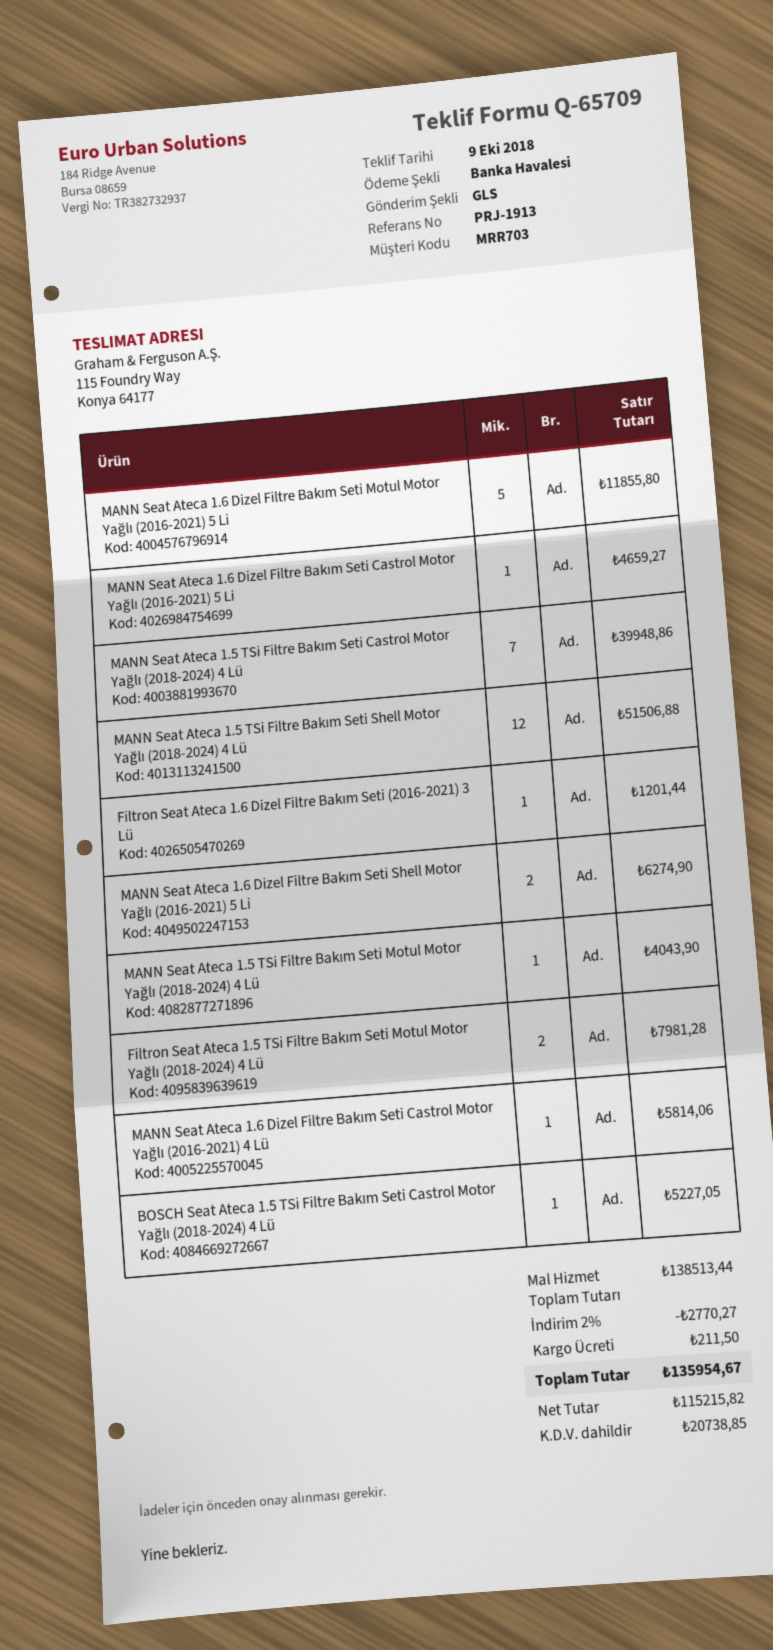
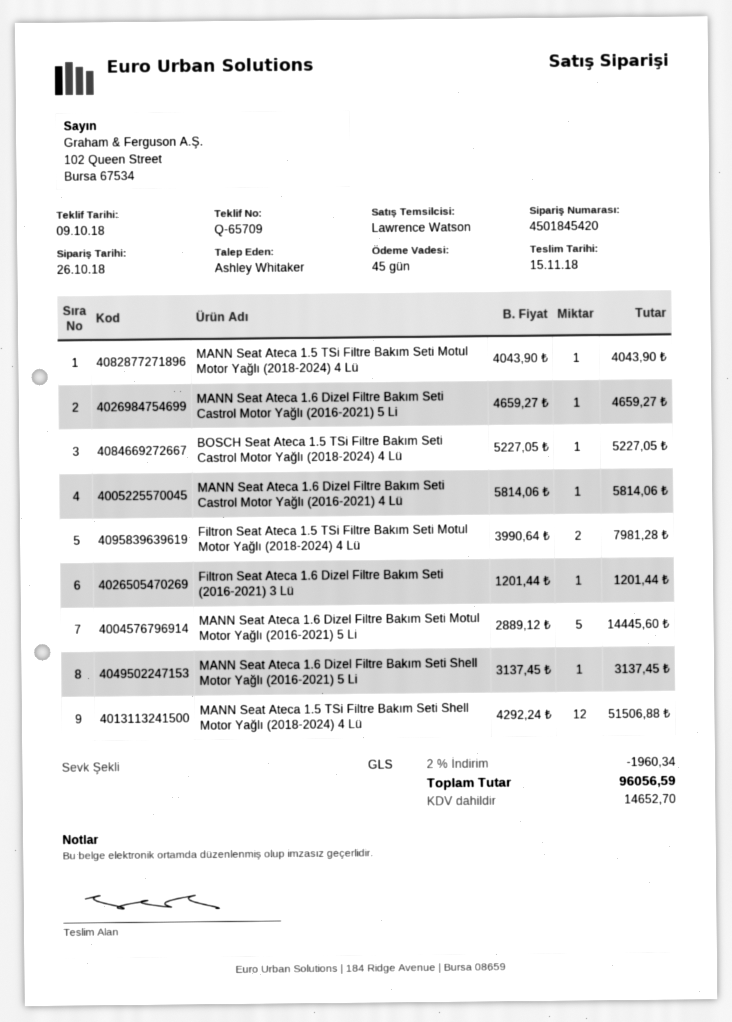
MANN Seat Ateca 1.6 Dizel Filtre Bakım Seti Motul Motor Yağlı (2016-2021) 5 Li: 5 for 11855.80 -> 5 for 14445.60
MANN Seat Ateca 1.5 TSi Filtre Bakım Seti Castrol Motor Yağlı (2018-2024) 4 Lü: 7 for 39948.86 -> none
MANN Seat Ateca 1.6 Dizel Filtre Bakım Seti Shell Motor Yağlı (2016-2021) 5 Li: 2 for 6274.90 -> 1 for 3137.45
discount: 2% = 2770.27 -> 2% = 1960.34
shipping: 211.50 -> none
tax: 20738.85 -> 14652.70
total: 135954.67 -> 96056.59

